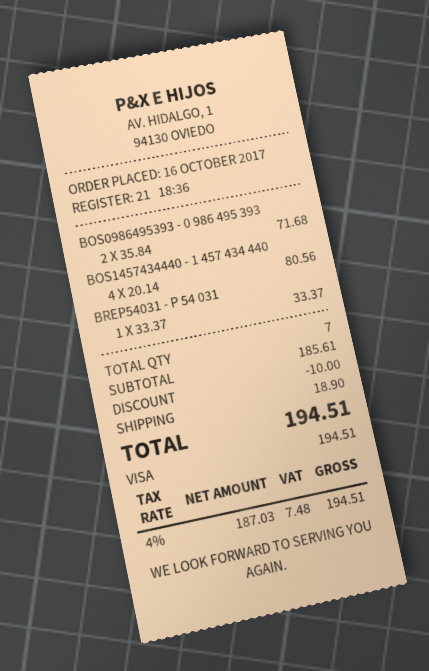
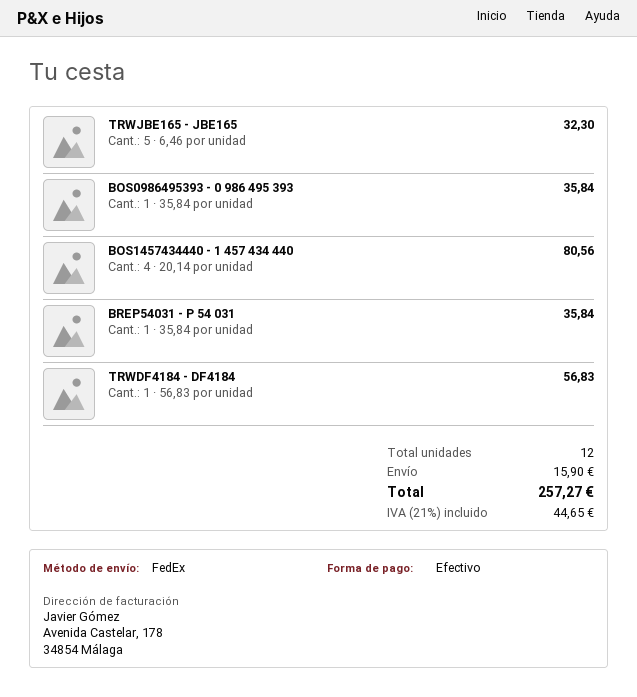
payment method: Visa -> cash
BOS0986495393 - 0 986 495 393: 2 x 35.84 = 71.68 -> 1 x 35.84 = 35.84
BREP54031 - P 54 031: 1 x 33.37 = 33.37 -> 1 x 35.84 = 35.84
TRWJBE165 - JBE165: none -> 5 x 6.46 = 32.30
TRWDF4184 - DF4184: none -> 1 x 56.83 = 56.83
total quantity: 7 -> 12
discount: 10.00 -> none
shipping: 18.90 -> 15.90
tax: 4% = 7.48 -> 21% = 44.65
total: 194.51 -> 257.27

